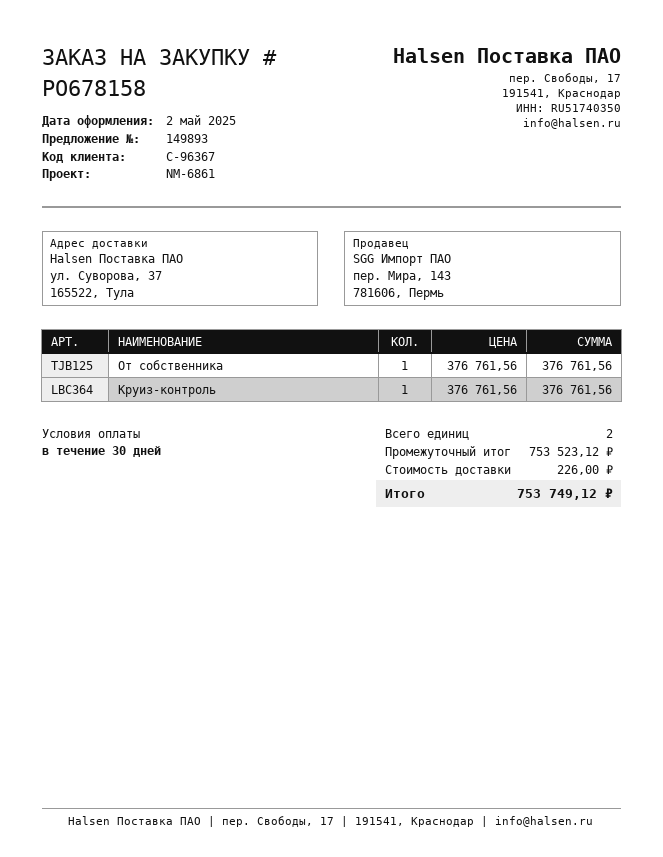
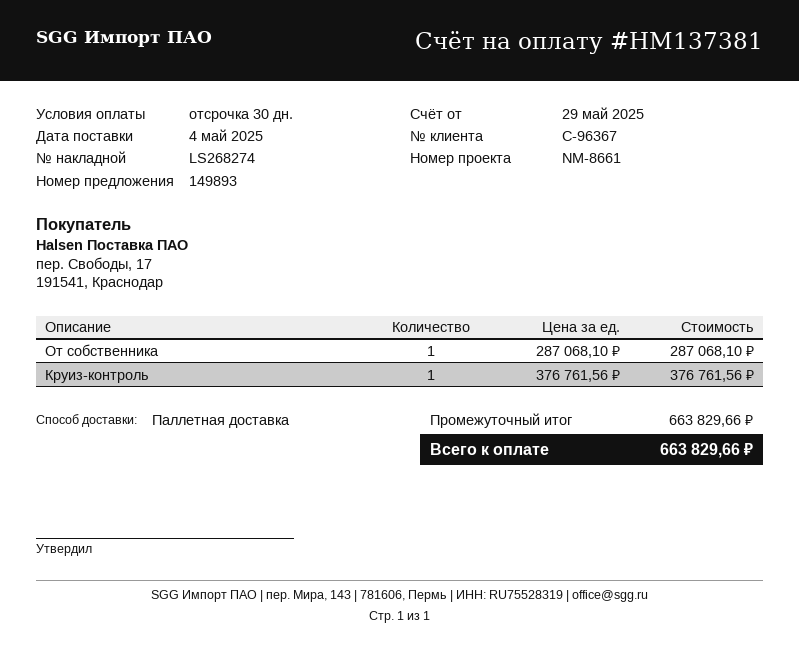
reference: NM-6861 -> NM-8661
От собственника: 1 x 376761.56 = 376761.56 -> 1 x 287068.10 = 287068.10
subtotal: 753523.12 -> 663829.66
shipping: 226.00 -> none
total: 753749.12 -> 663829.66

